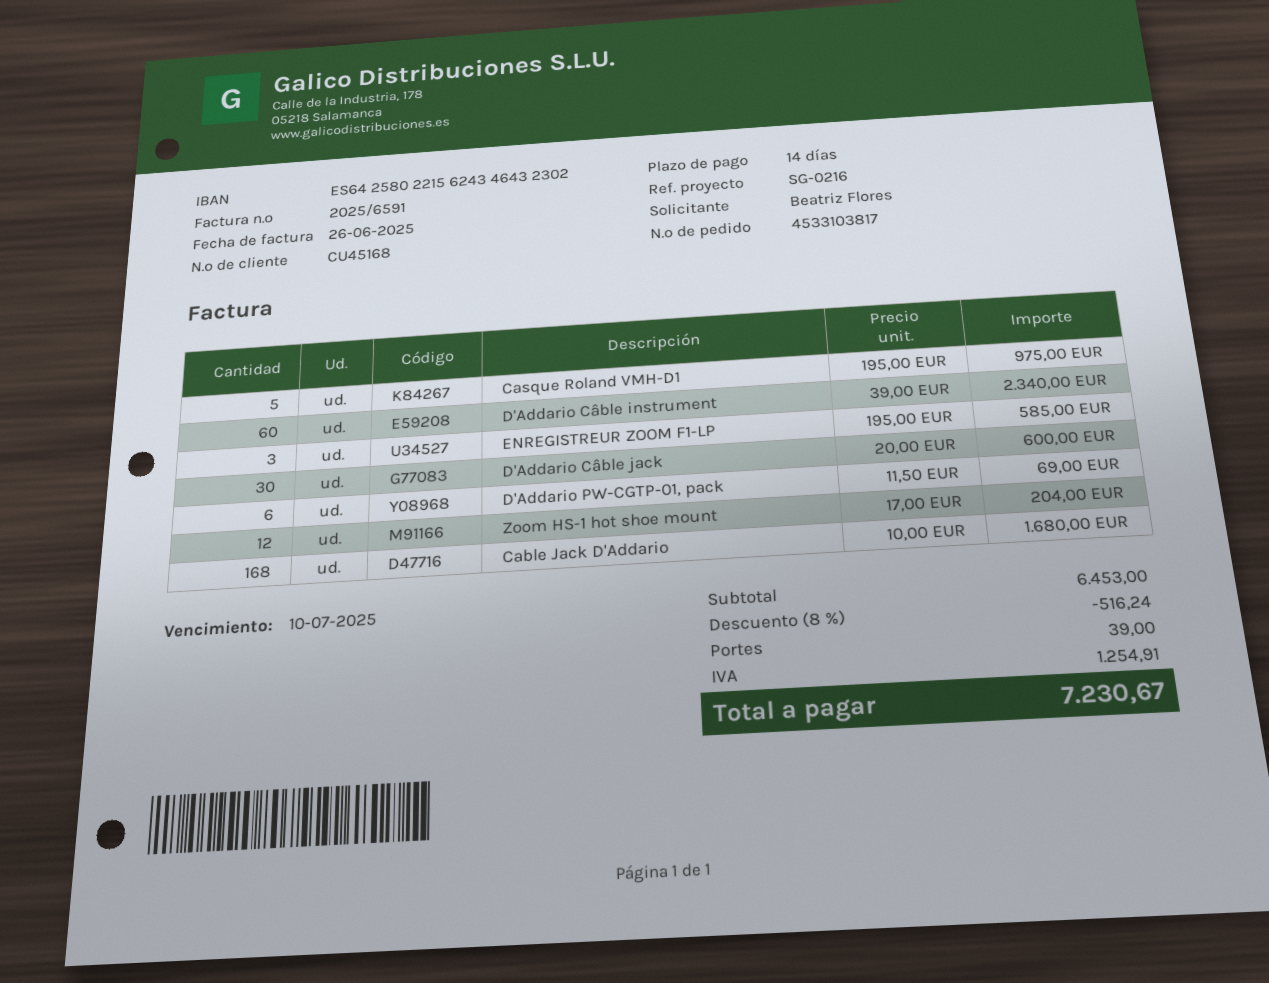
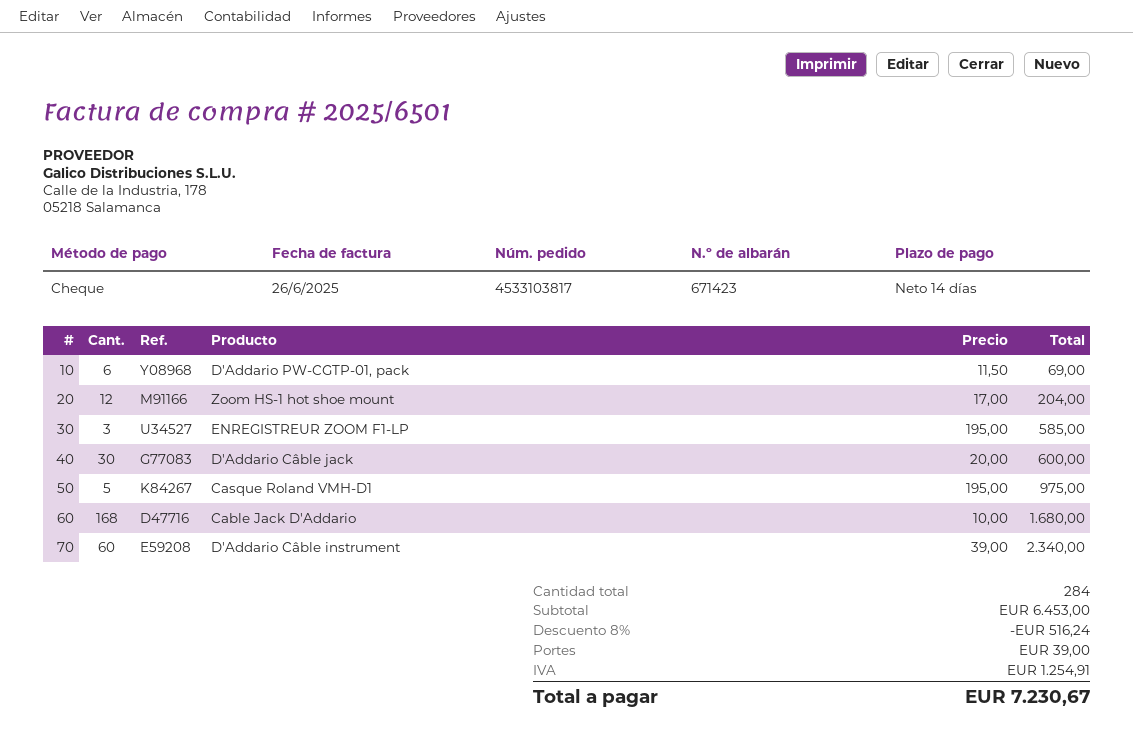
invoice number: 2025/6591 -> 2025/6501

